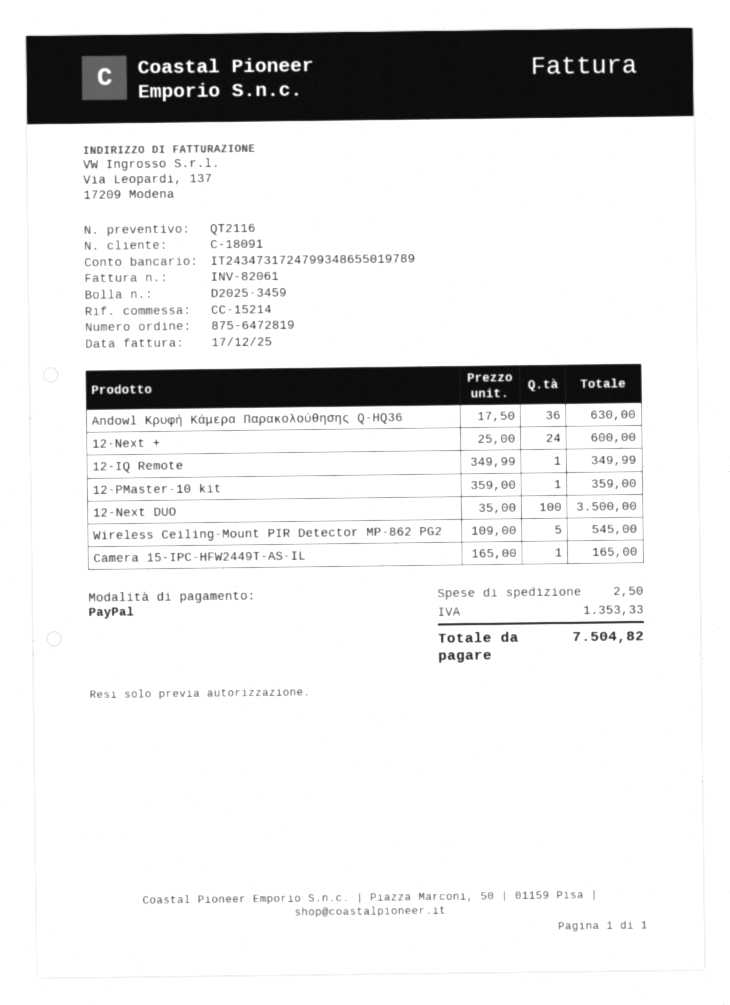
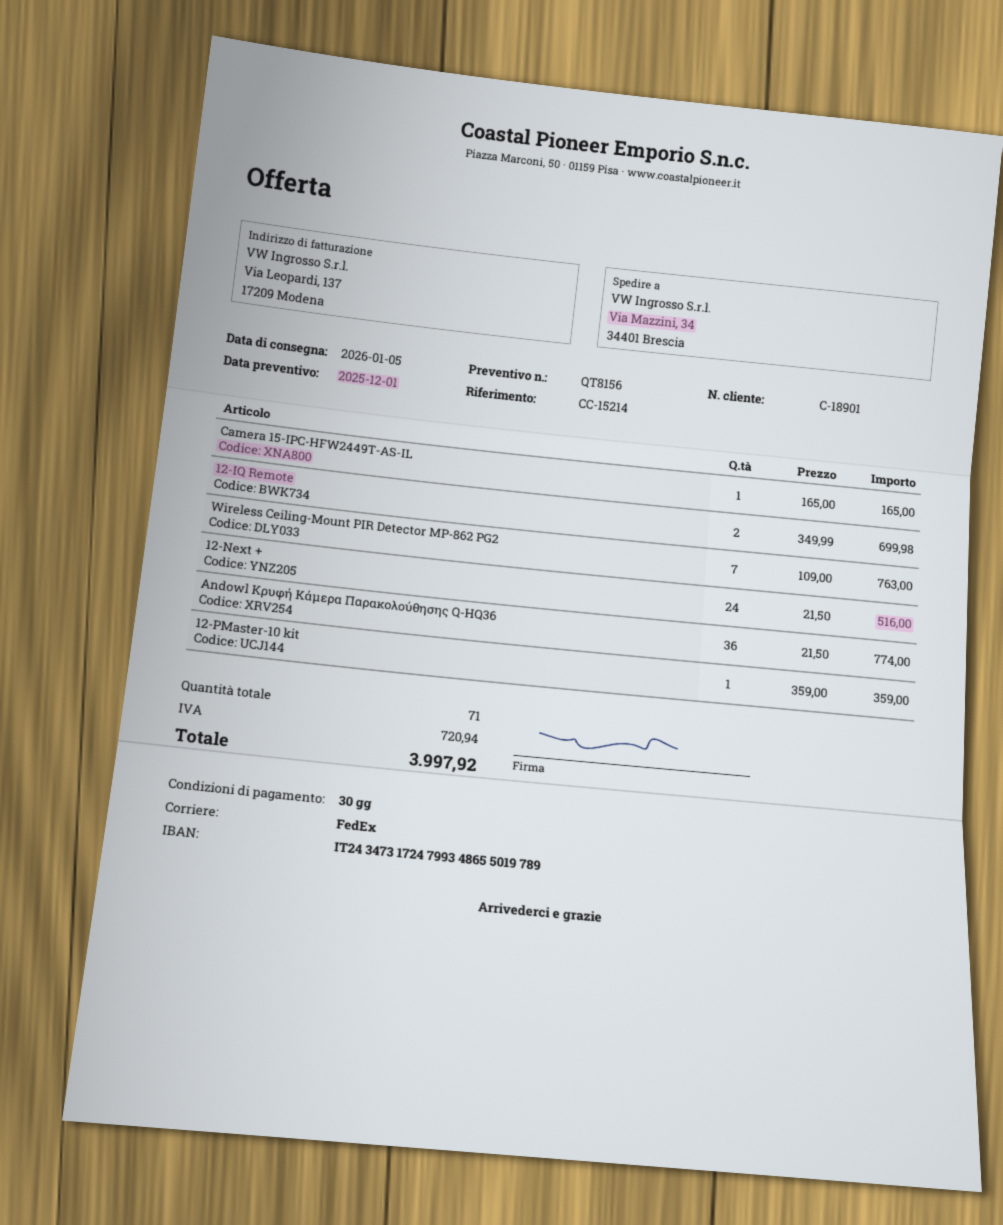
quote number: QT2116 -> QT8156
customer number: C-18091 -> C-18901
Andowl Κρυφή Κάμερα Παρακολούθησης Q-HQ36: 36 x 17.50 = 630.00 -> 36 x 21.50 = 774.00
12-Next +: 24 x 25.00 = 600.00 -> 24 x 21.50 = 516.00
12-IQ Remote: 1 x 349.99 = 349.99 -> 2 x 349.99 = 699.98
12-Next DUO: 100 x 35.00 = 3500.00 -> none
Wireless Ceiling-Mount PIR Detector MP-862 PG2: 5 x 109.00 = 545.00 -> 7 x 109.00 = 763.00
shipping: 2.50 -> none
tax: 1353.33 -> 720.94
total: 7504.82 -> 3997.92

